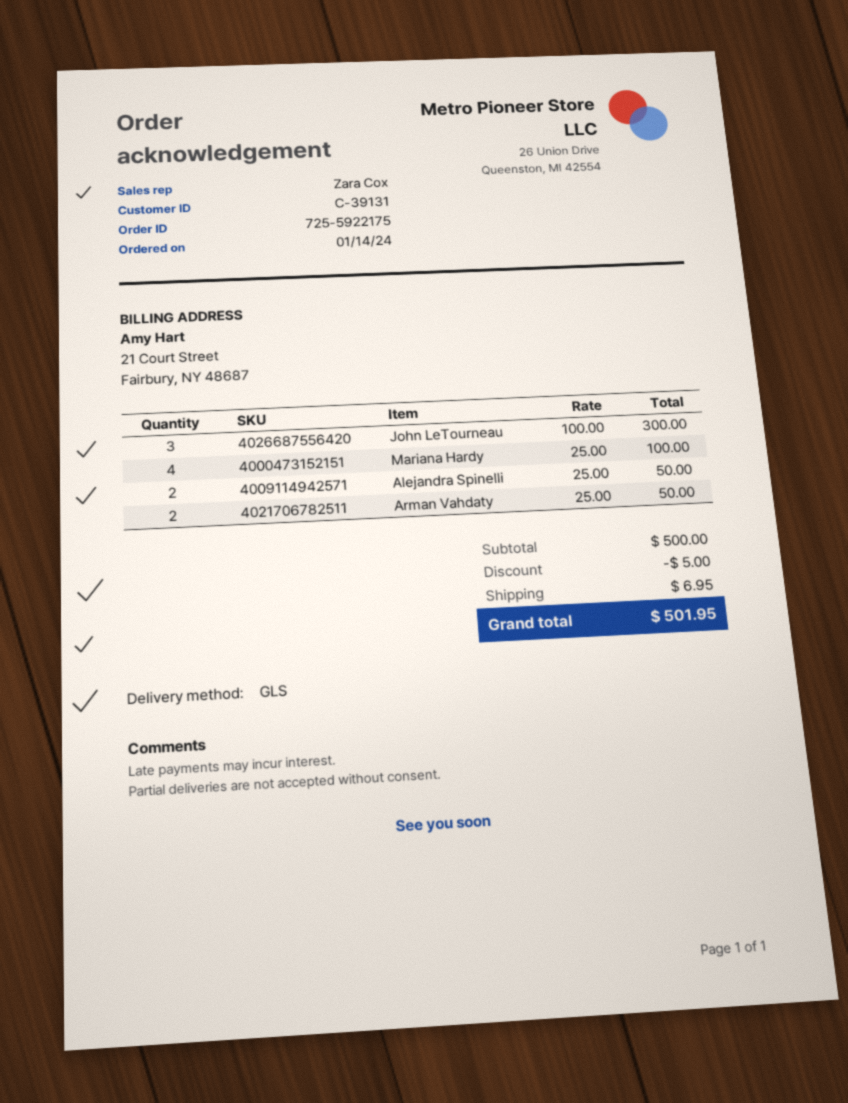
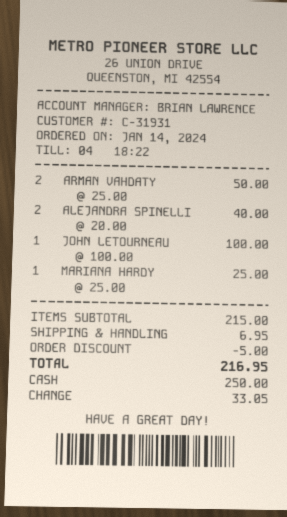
customer number: C-39131 -> C-31931
sales rep: Zara Cox -> BRIAN LAWRENCE
John LeTourneau: 3 x 100.00 = 300.00 -> 1 x 100.00 = 100.00
Mariana Hardy: 4 x 25.00 = 100.00 -> 1 x 25.00 = 25.00
Alejandra Spinelli: 2 x 25.00 = 50.00 -> 2 x 20.00 = 40.00
subtotal: 500.00 -> 215.00
total: 501.95 -> 216.95

